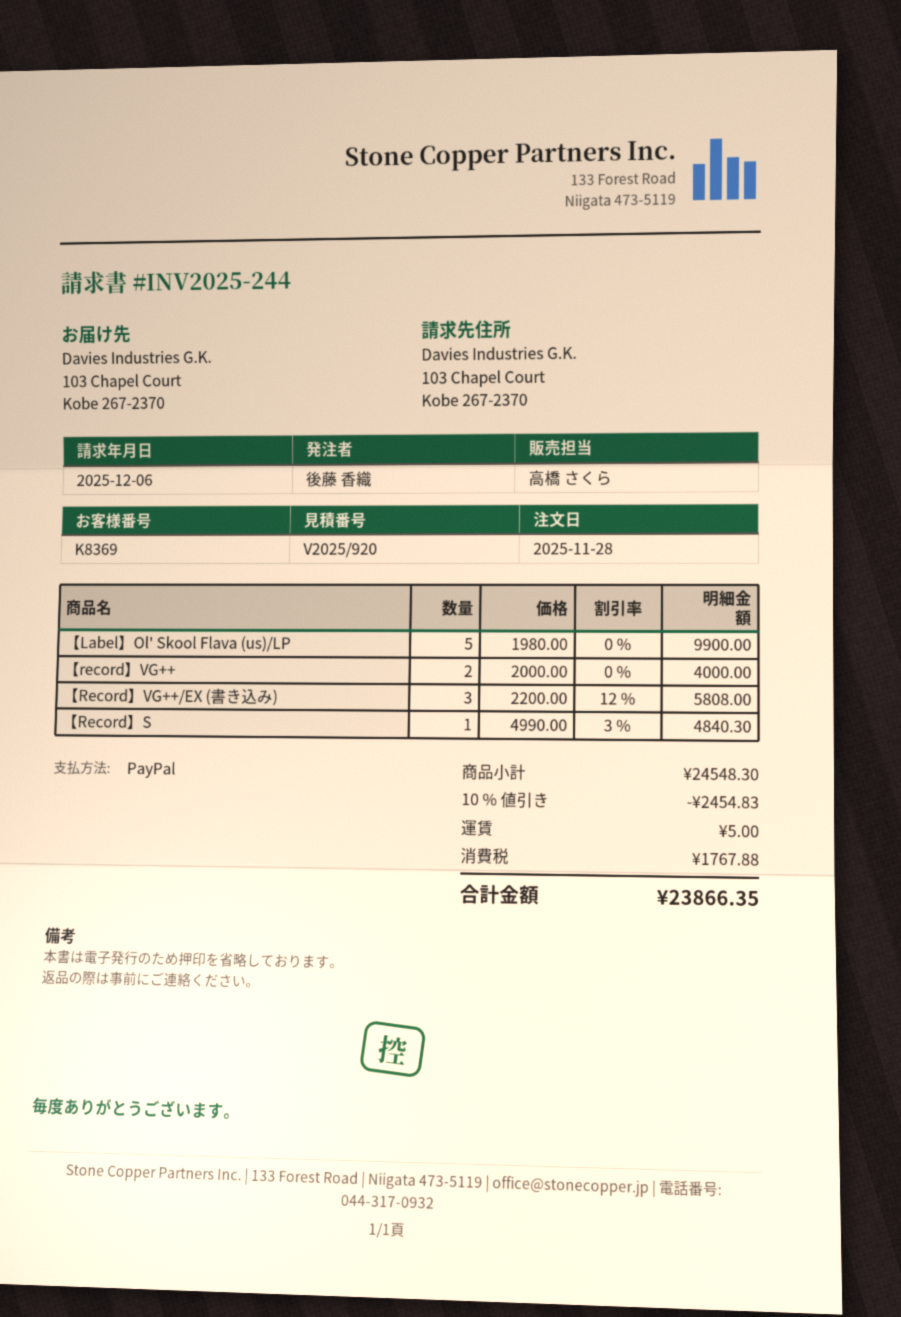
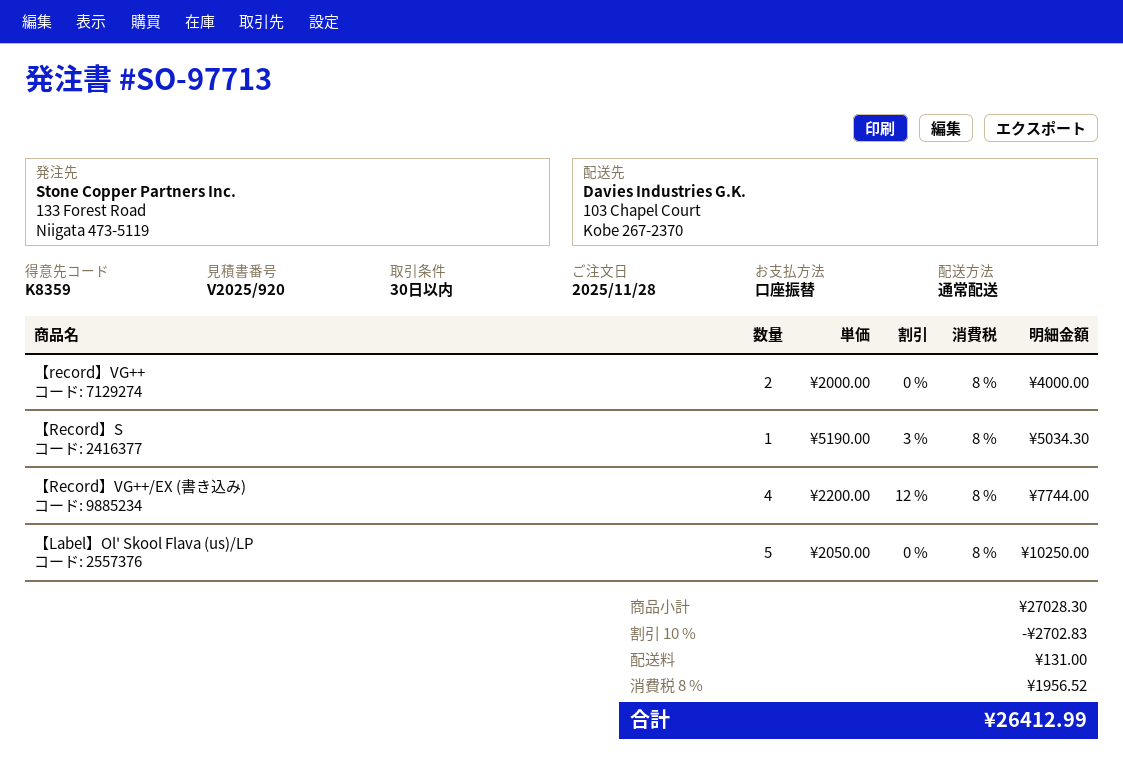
customer number: K8369 -> K8359
payment method: PayPal -> direct debit
【Label】Ol' Skool Flava (us)/LP: 5 x 1980.00 = 9900.00 -> 5 x 2050.00 = 10250.00
【Record】VG++/EX (書き込み): 3 x 2200.00 - 12% = 5808.00 -> 4 x 2200.00 - 12% = 7744.00
【Record】S: 1 x 4990.00 - 3% = 4840.30 -> 1 x 5190.00 - 3% = 5034.30
subtotal: 24548.30 -> 27028.30
discount: 10% = 2454.83 -> 10% = 2702.83
shipping: 5.00 -> 131.00
tax: 1767.88 -> 1956.52
total: 23866.35 -> 26412.99

